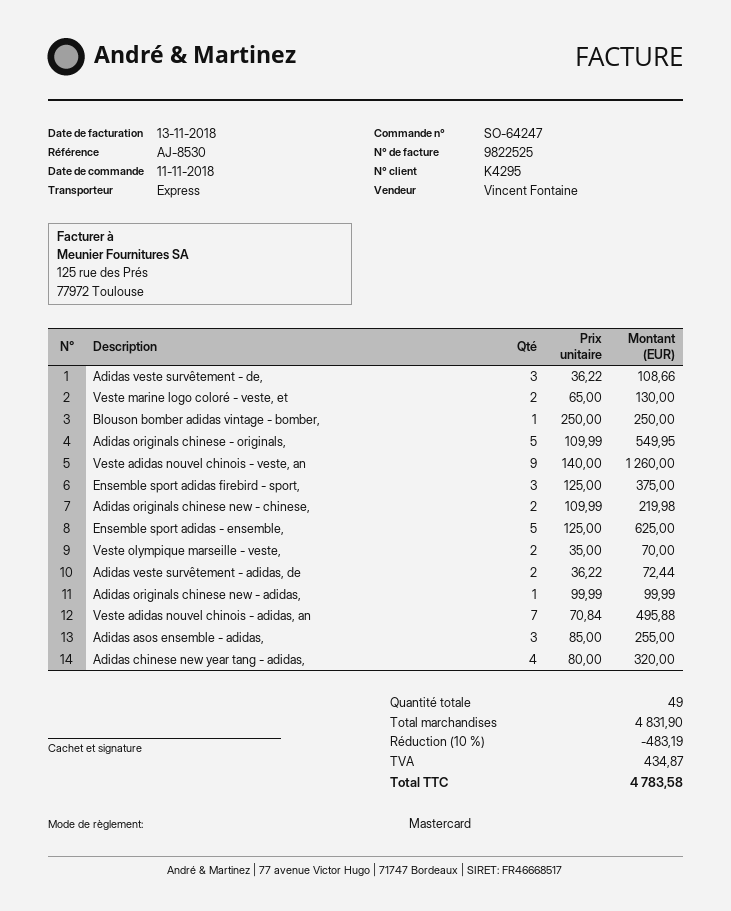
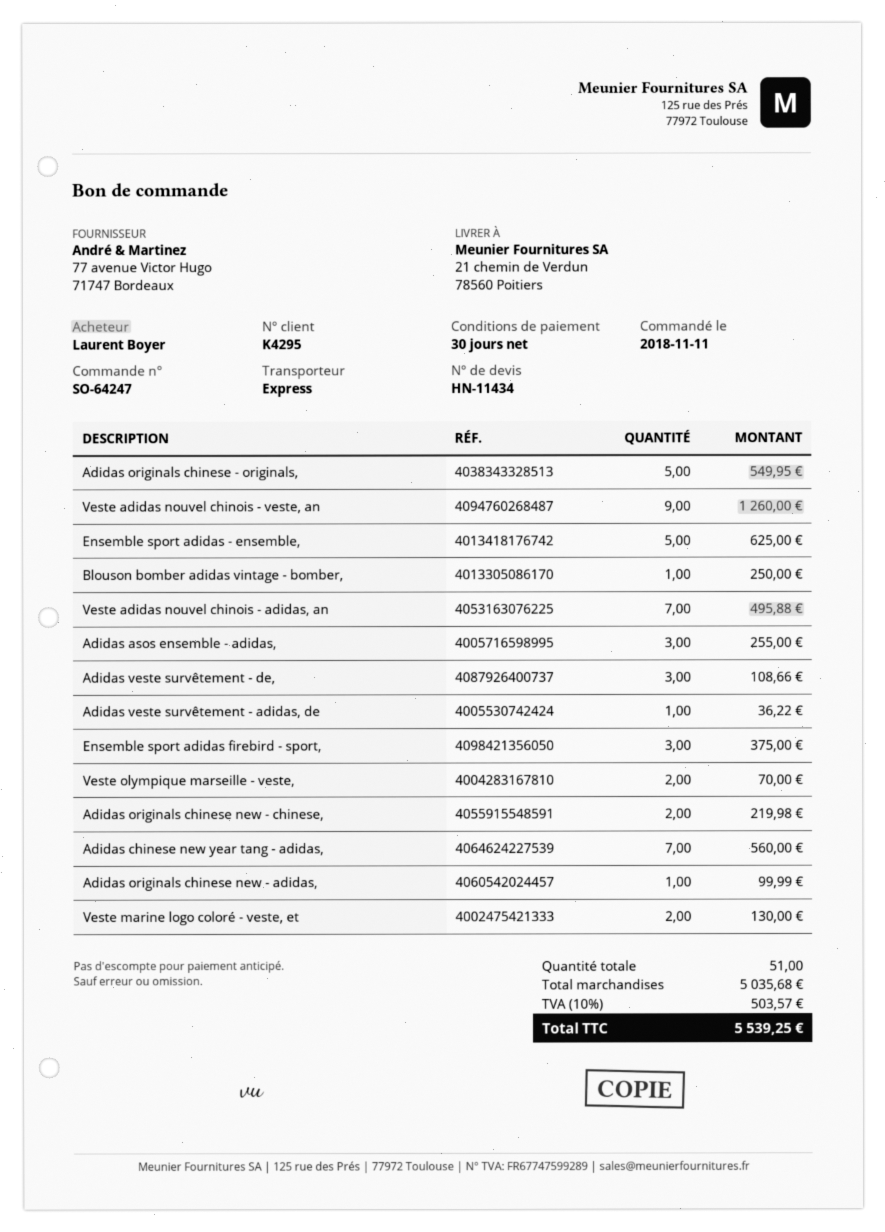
Adidas veste survêtement - adidas, de: 2 for 72.44 -> 1 for 36.22
Adidas chinese new year tang - adidas,: 4 for 320.00 -> 7 for 560.00
total quantity: 49 -> 51
subtotal: 4831.90 -> 5035.68
discount: 10% = 483.19 -> none
tax: 434.87 -> 503.57
total: 4783.58 -> 5539.25

